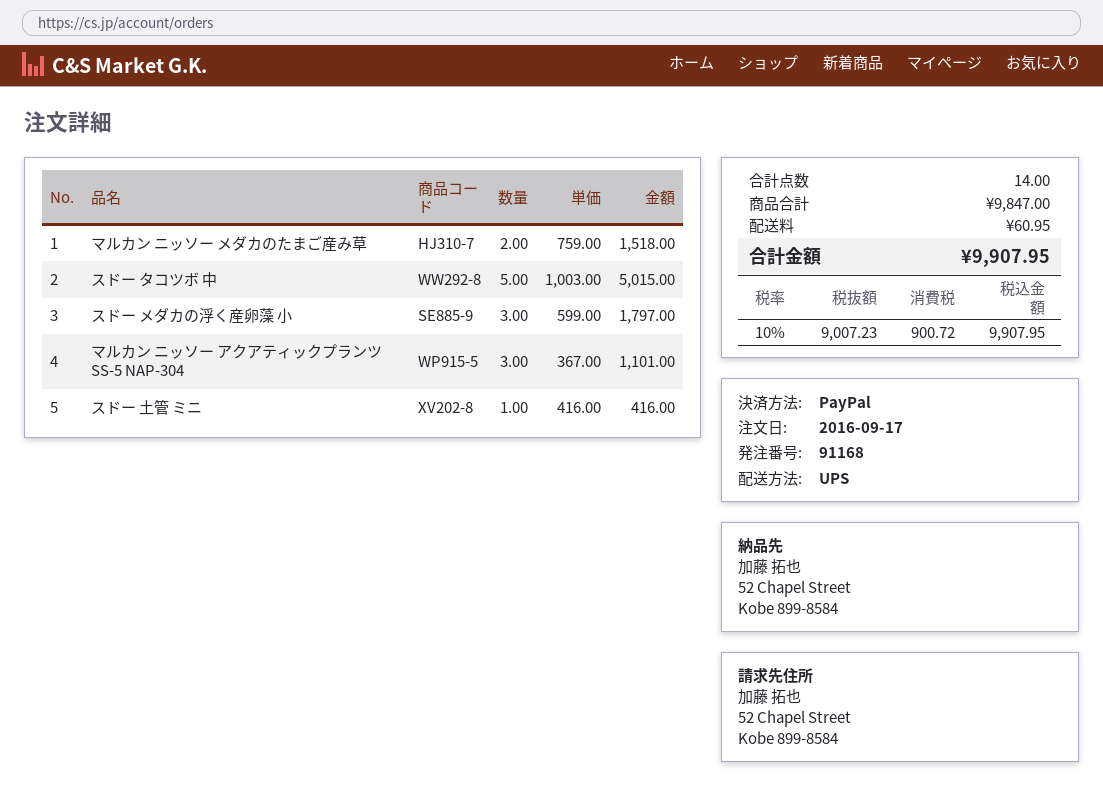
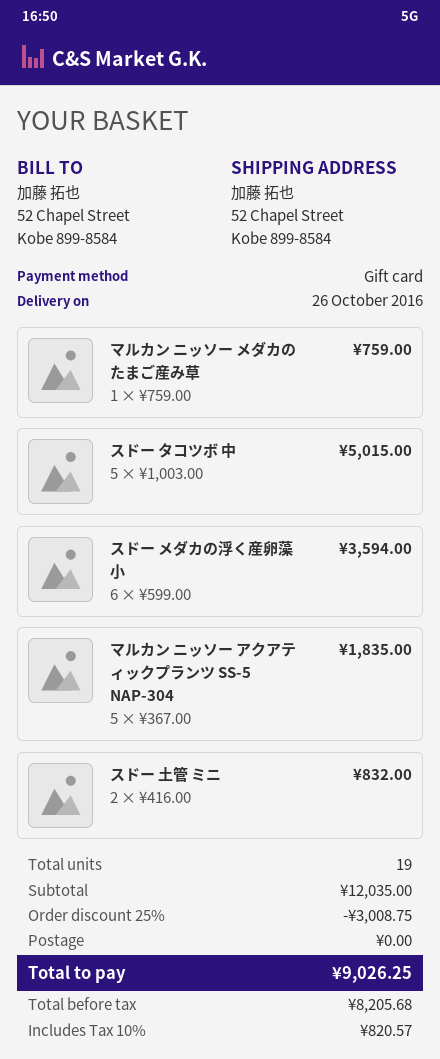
payment method: PayPal -> gift card
マルカン ニッソー メダカのたまご産み草: 2 x 759.00 = 1518.00 -> 1 x 759.00 = 759.00
スドー メダカの浮く産卵藻 小: 3 x 599.00 = 1797.00 -> 6 x 599.00 = 3594.00
マルカン ニッソー アクアティックプランツ SS-5 NAP-304: 3 x 367.00 = 1101.00 -> 5 x 367.00 = 1835.00
スドー 土管 ミニ: 1 x 416.00 = 416.00 -> 2 x 416.00 = 832.00
total quantity: 14 -> 19
subtotal: 9847.00 -> 12035.00
discount: none -> 25% = 3008.75
shipping: 60.95 -> 0.00
net: 9007.23 -> 8205.68
tax: 10% = 900.72 -> 10% = 820.57
total: 9907.95 -> 9026.25

